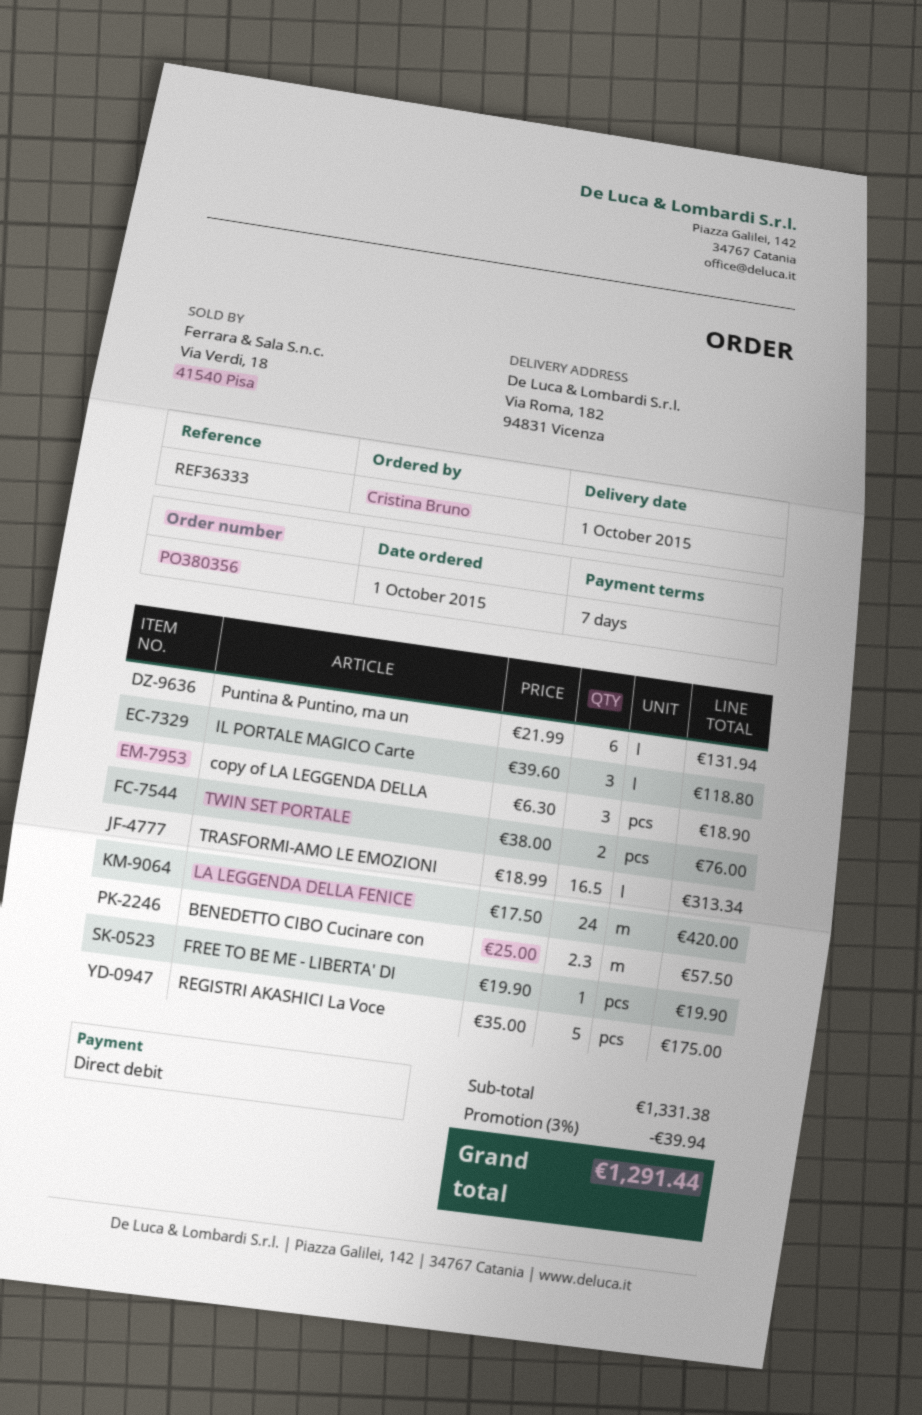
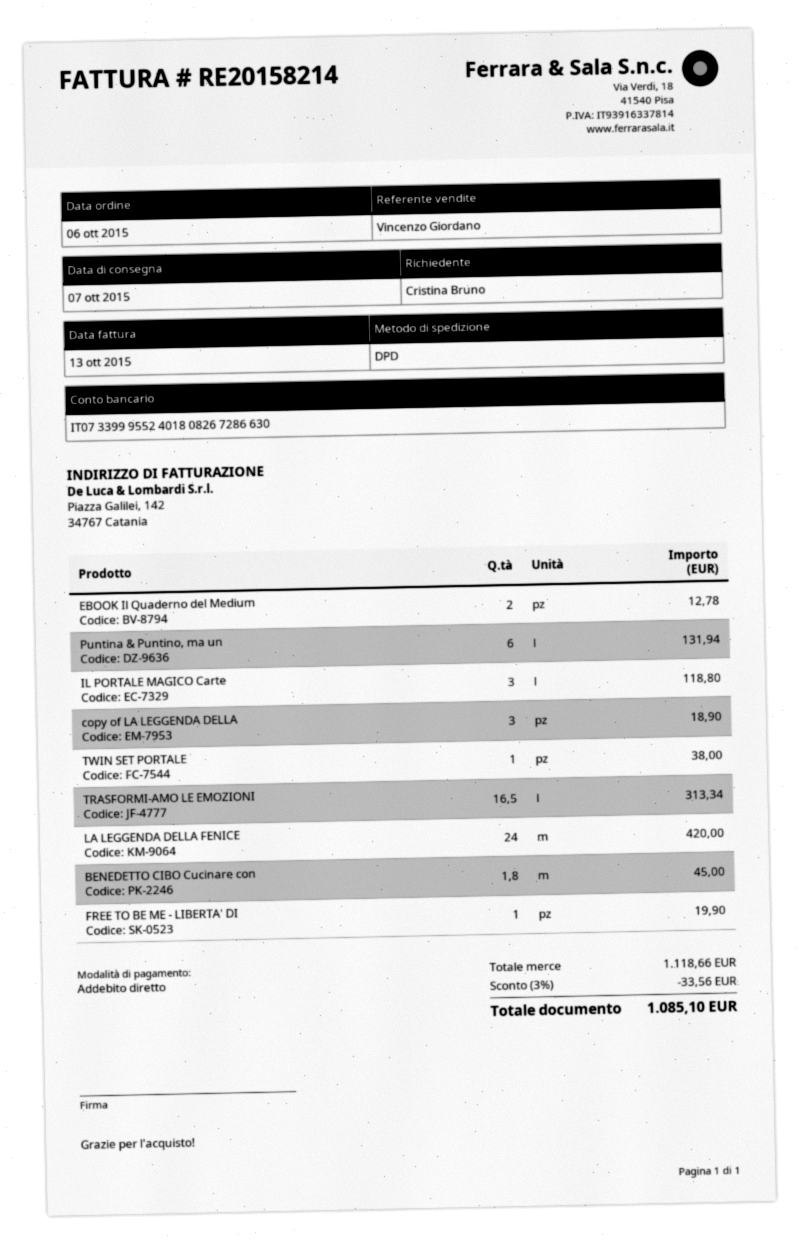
order date: 2015-10-01 -> 2015-10-06
delivery date: 2015-10-01 -> 2015-10-07
TWIN SET PORTALE: 2 for 76.00 -> 1 for 38.00
BENEDETTO CIBO Cucinare con: 2.3 for 57.50 -> 1.8 for 45.00
REGISTRI AKASHICI La Voce: 5 for 175.00 -> none
EBOOK Il Quaderno del Medium: none -> 2 for 12.78
subtotal: 1331.38 -> 1118.66
discount: 3% = 39.94 -> 3% = 33.56
total: 1291.44 -> 1085.10

